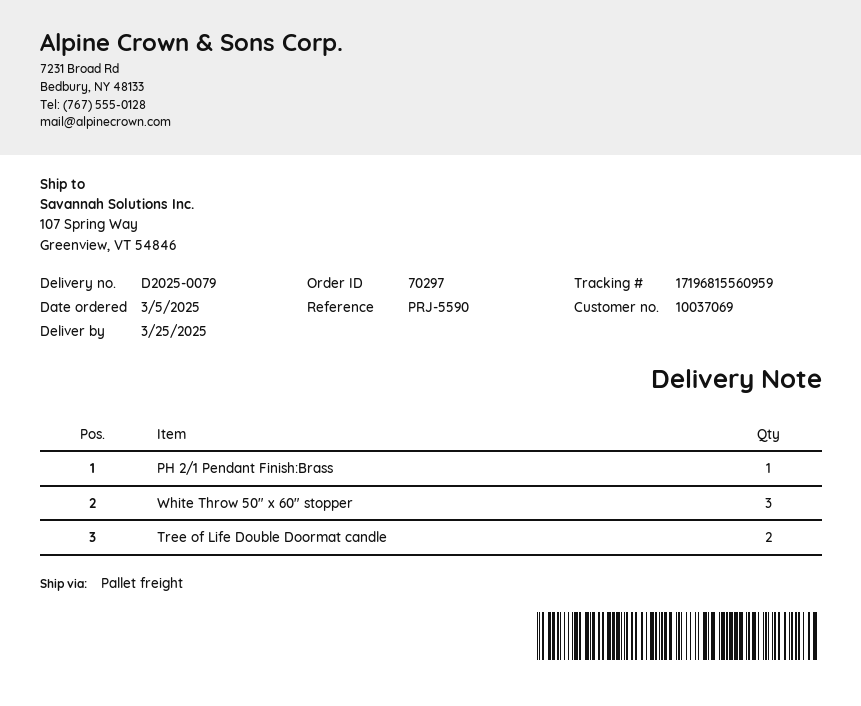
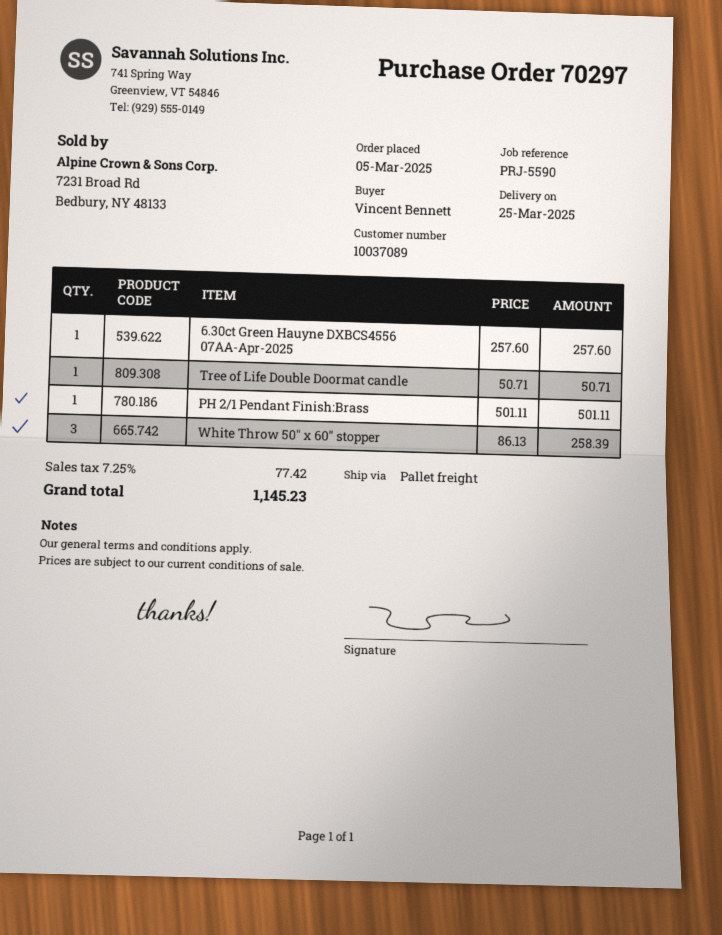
customer number: 10037069 -> 10037089
Tree of Life Double Doormat candle: 2 -> 1
6.30ct Green Hauyne DXBCS4556 07AA-Apr-2025: none -> 1

